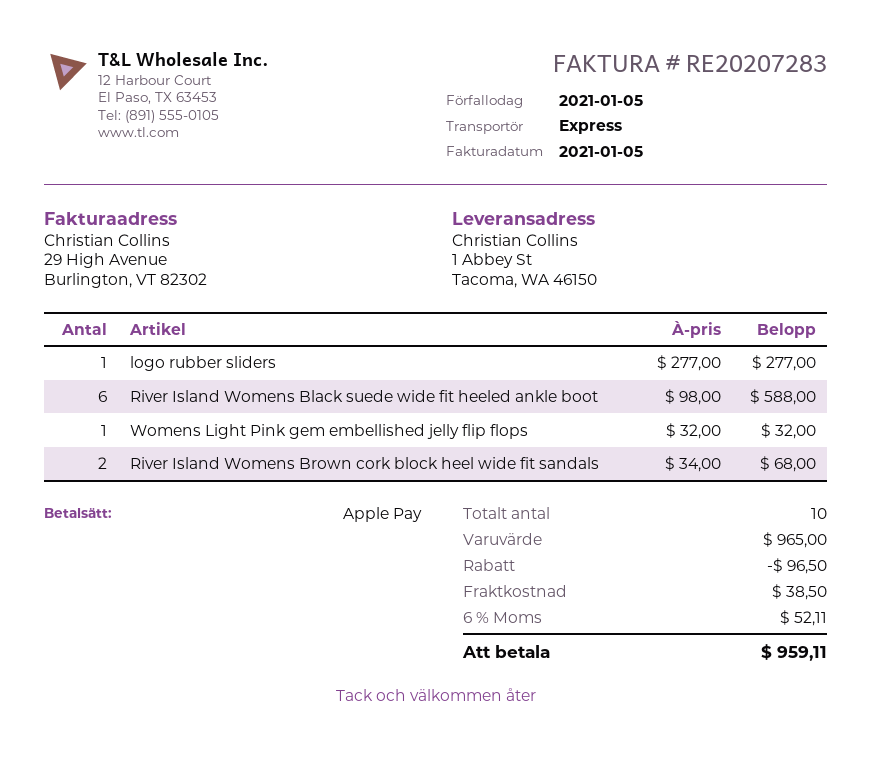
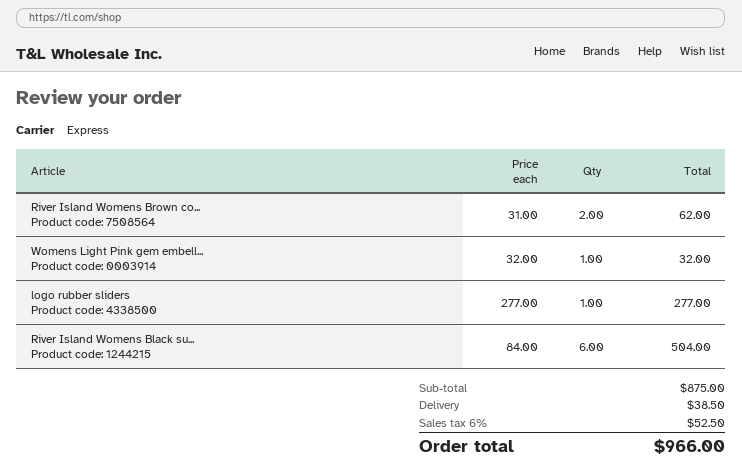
River Island Womens Black suede wide fit heeled ankle boot: 6 x 98.00 = 588.00 -> 6 x 84.00 = 504.00
River Island Womens Brown cork block heel wide fit sandals: 2 x 34.00 = 68.00 -> 2 x 31.00 = 62.00
subtotal: 965.00 -> 875.00
discount: 96.50 -> none
tax: 6% = 52.11 -> 6% = 52.50
total: 959.11 -> 966.00

